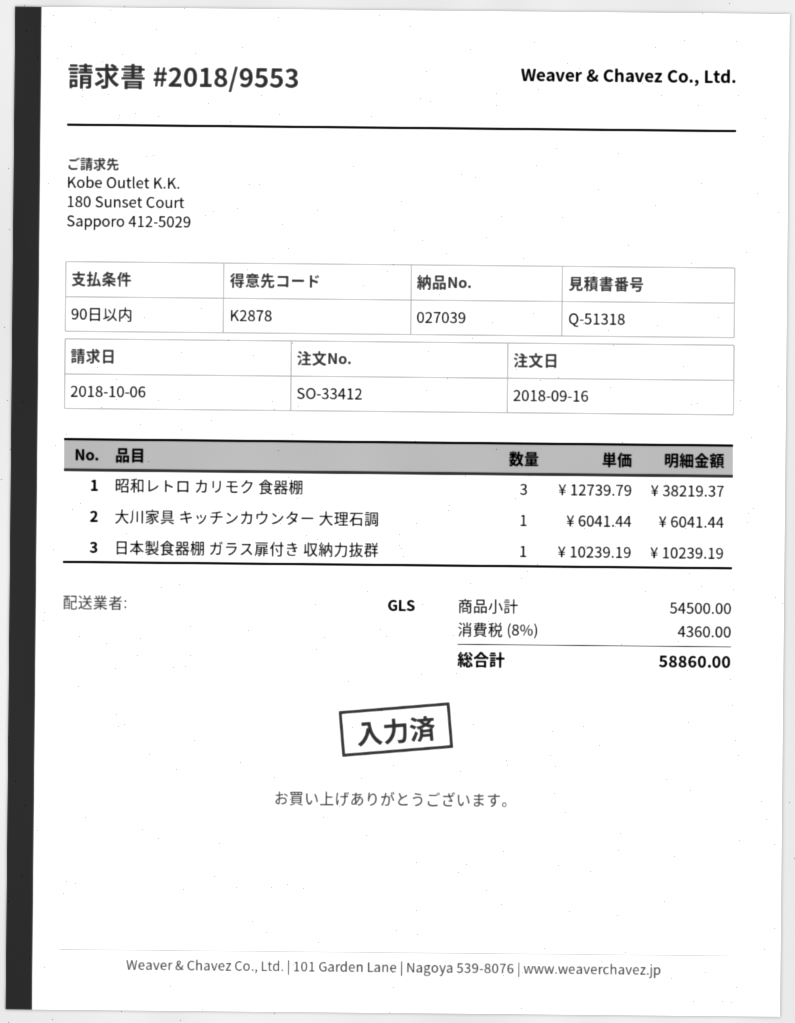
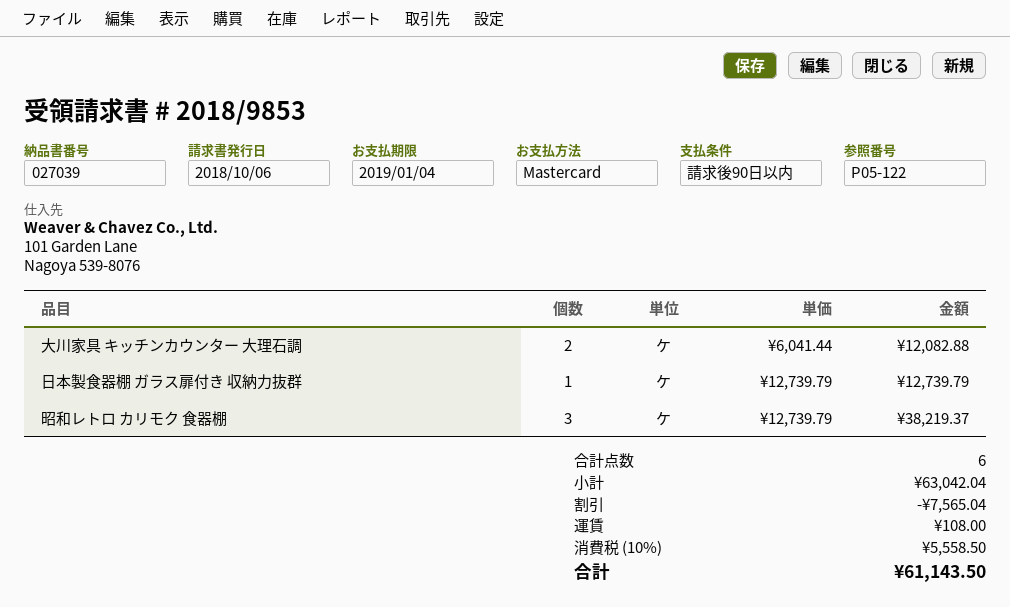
invoice number: 2018/9553 -> 2018/9853
大川家具 キッチンカウンター 大理石調: 1 x 6041.44 = 6041.44 -> 2 x 6041.44 = 12082.88
日本製食器棚 ガラス扉付き 収納力抜群: 1 x 10239.19 = 10239.19 -> 1 x 12739.79 = 12739.79
subtotal: 54500.00 -> 63042.04
discount: none -> 7565.04
shipping: none -> 108.00
tax: 8% = 4360.00 -> 10% = 5558.50
total: 58860.00 -> 61143.50

